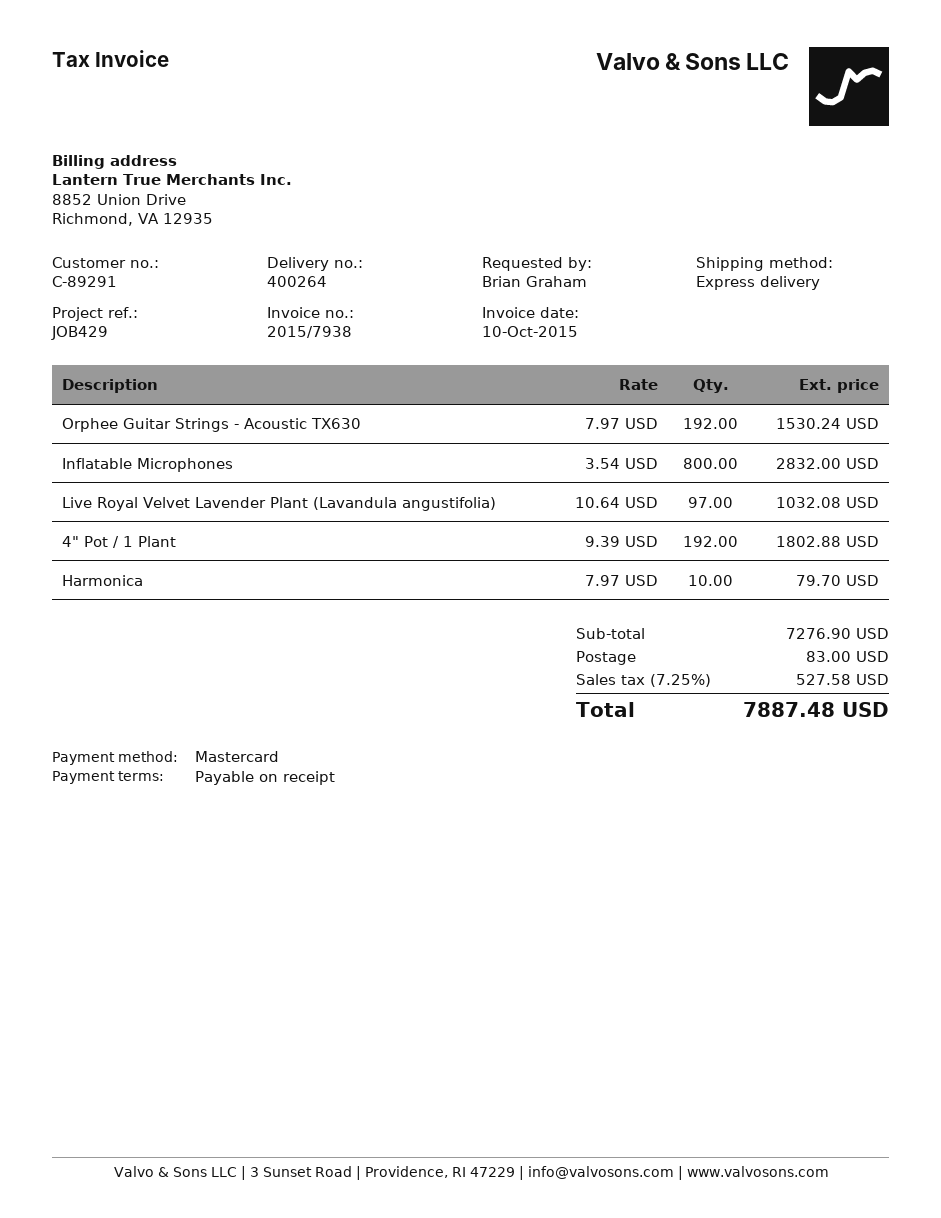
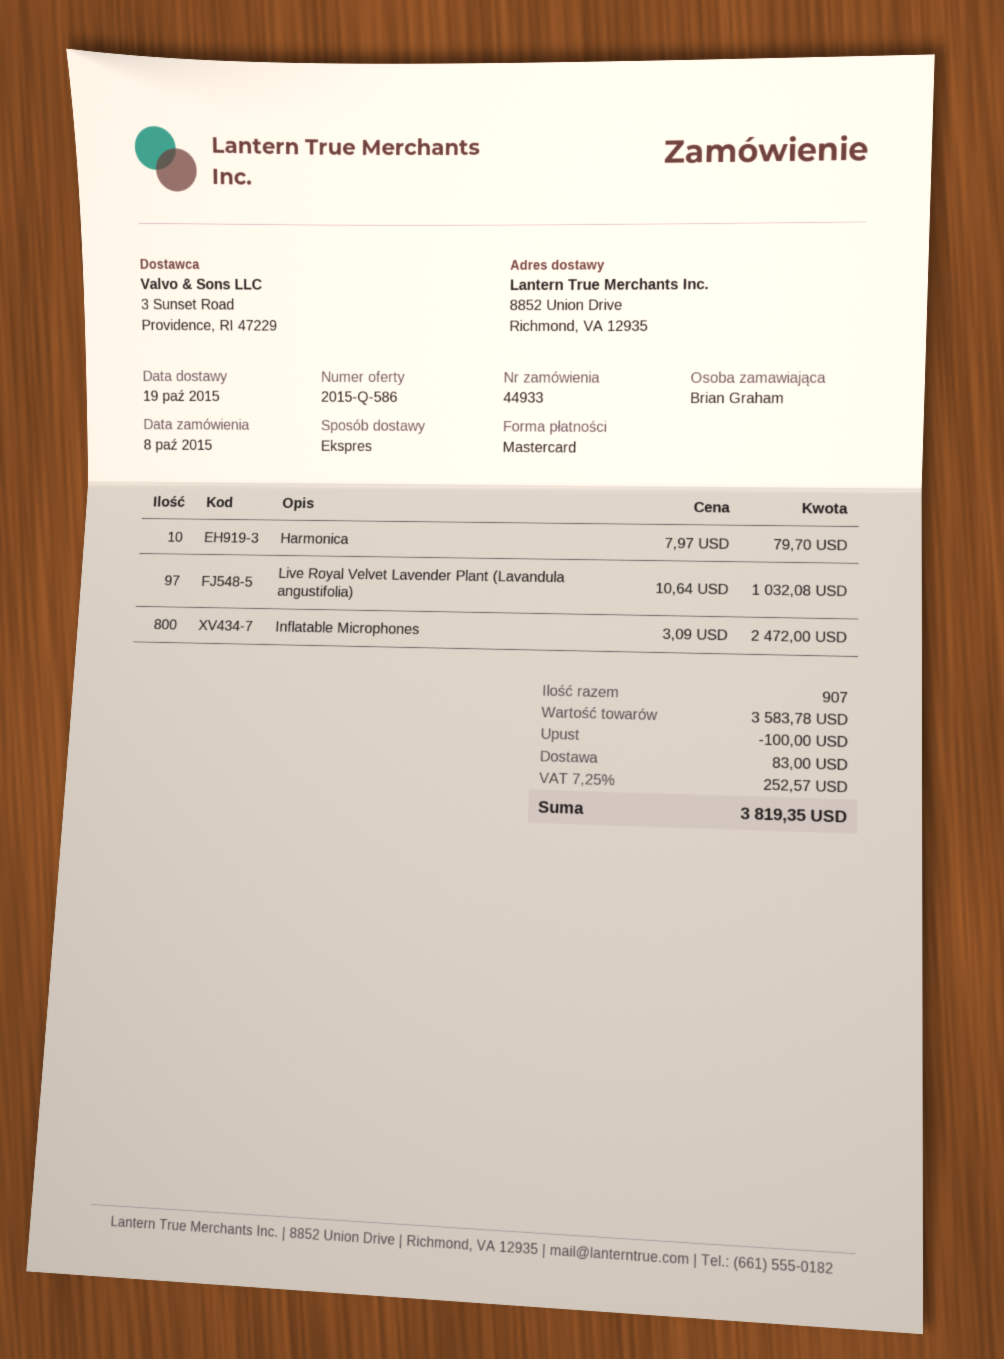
Orphee Guitar Strings - Acoustic TX630: 192 x 7.97 = 1530.24 -> none
Inflatable Microphones: 800 x 3.54 = 2832.00 -> 800 x 3.09 = 2472.00
4" Pot / 1 Plant: 192 x 9.39 = 1802.88 -> none
subtotal: 7276.90 -> 3583.78
discount: none -> 100.00
tax: 7.25% = 527.58 -> 7.25% = 252.57
total: 7887.48 -> 3819.35

